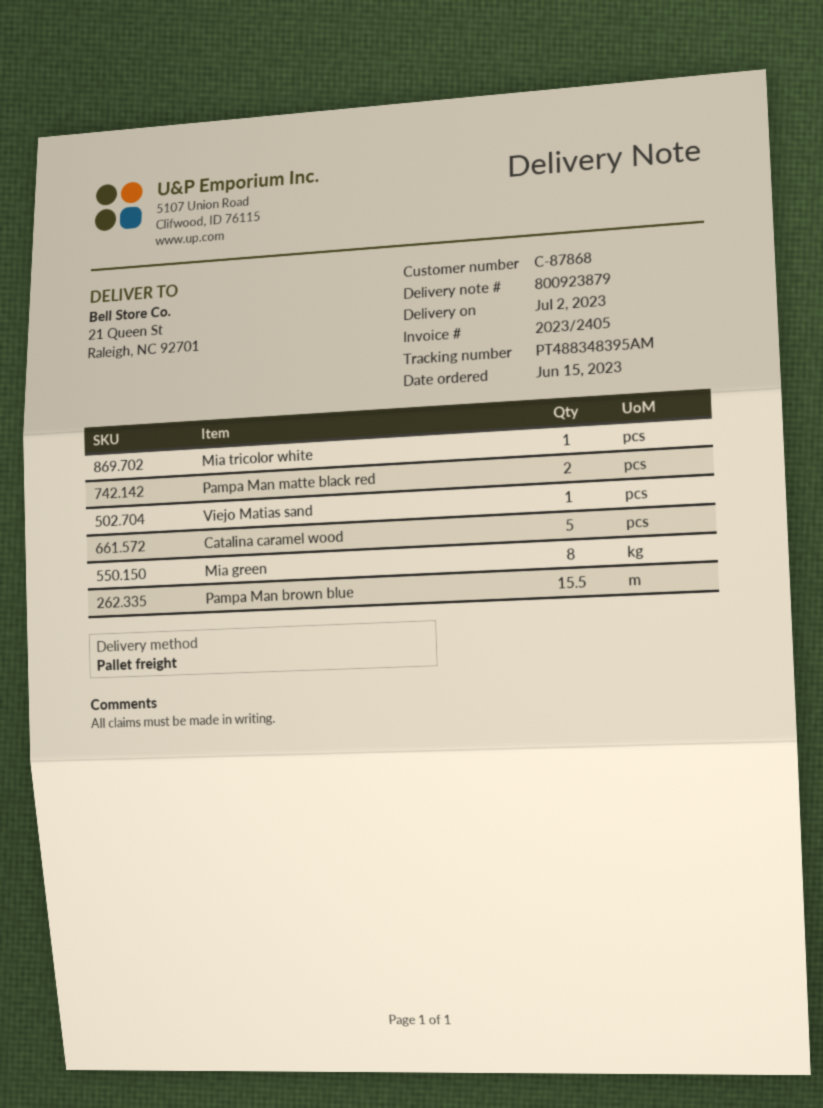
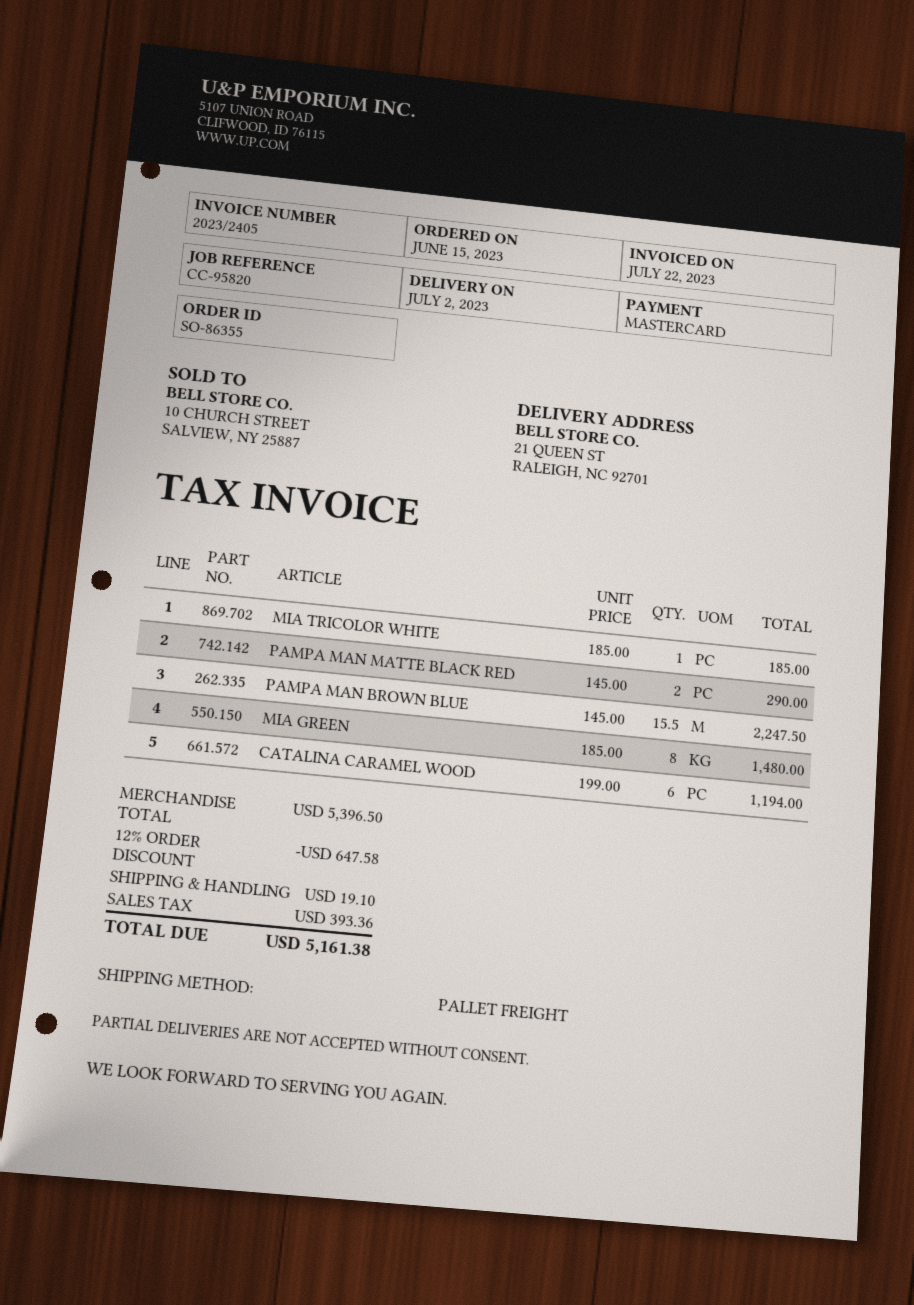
Viejo Matias sand: 1 -> none
Catalina caramel wood: 5 -> 6

